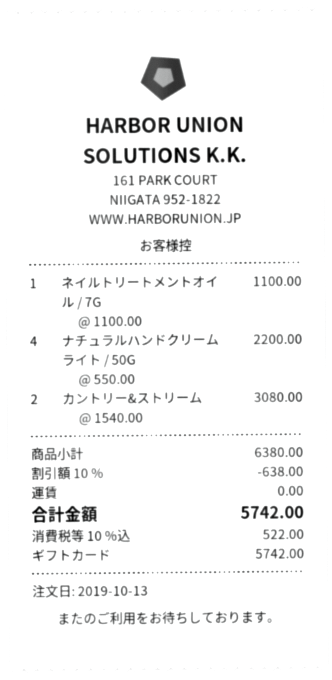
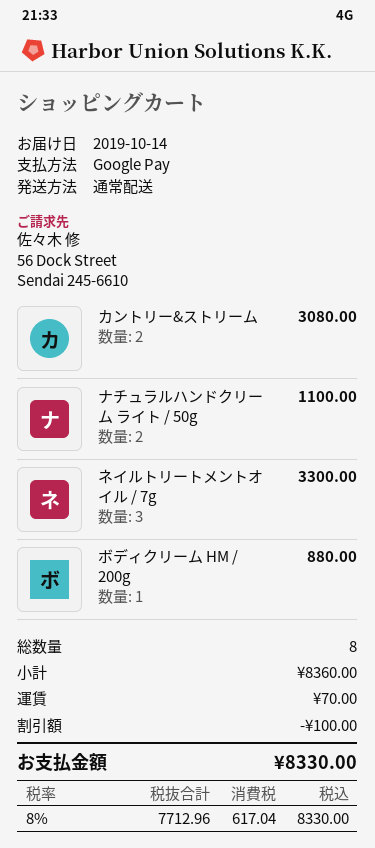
payment method: gift card -> Google Pay
ネイルトリートメントオイル / 7G: 1 for 1100.00 -> 3 for 3300.00
ナチュラルハンドクリーム ライト / 50G: 4 for 2200.00 -> 2 for 1100.00
ボディクリーム HM / 200g: none -> 1 for 880.00
subtotal: 6380.00 -> 8360.00
discount: 638.00 -> 100.00
shipping: 0.00 -> 70.00
tax: 10% = 522.00 -> 8% = 617.04
total: 5742.00 -> 8330.00

